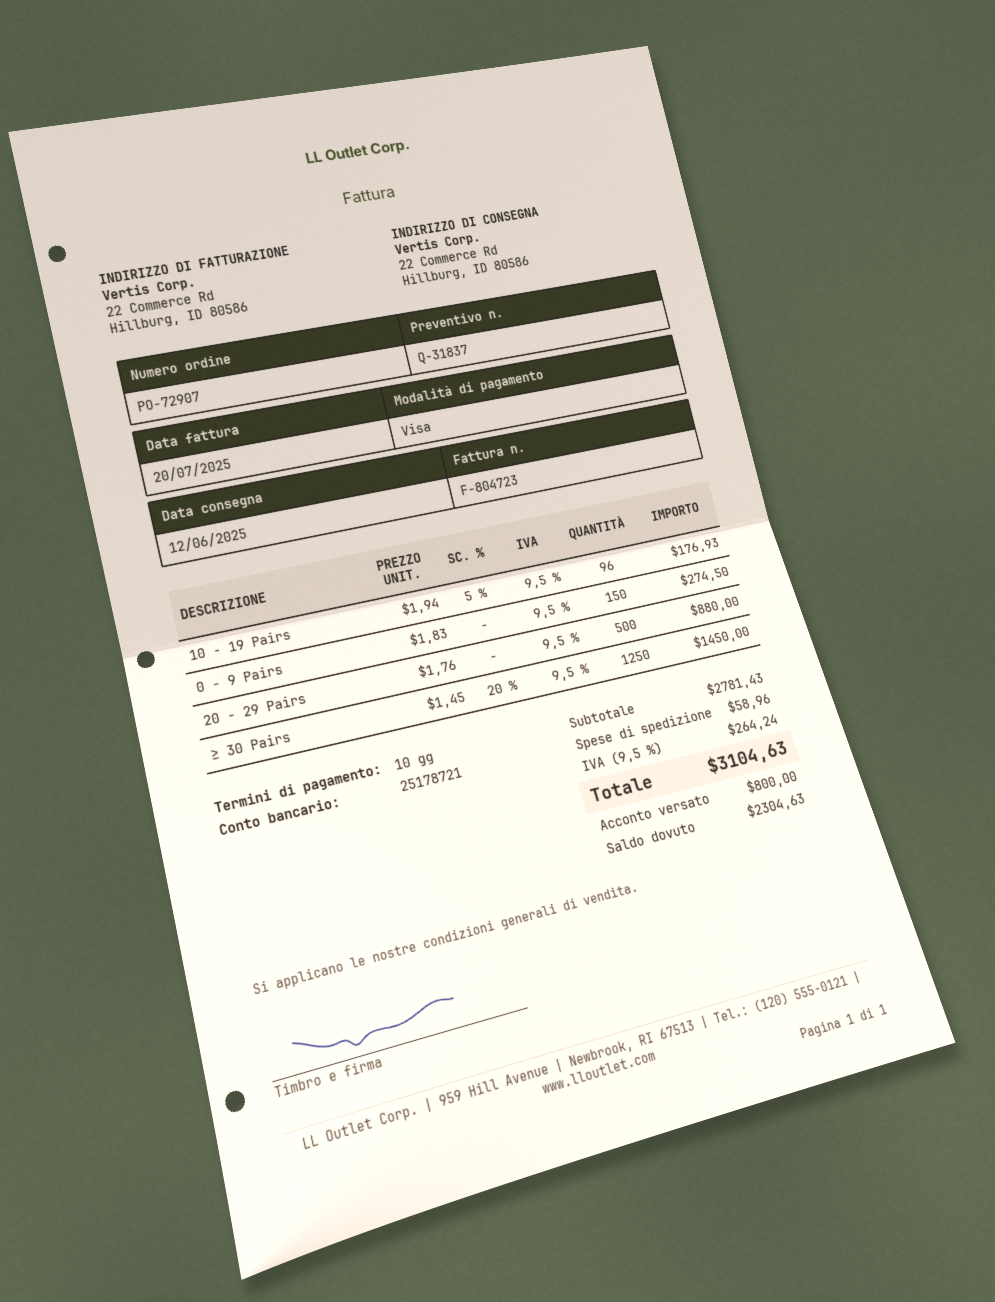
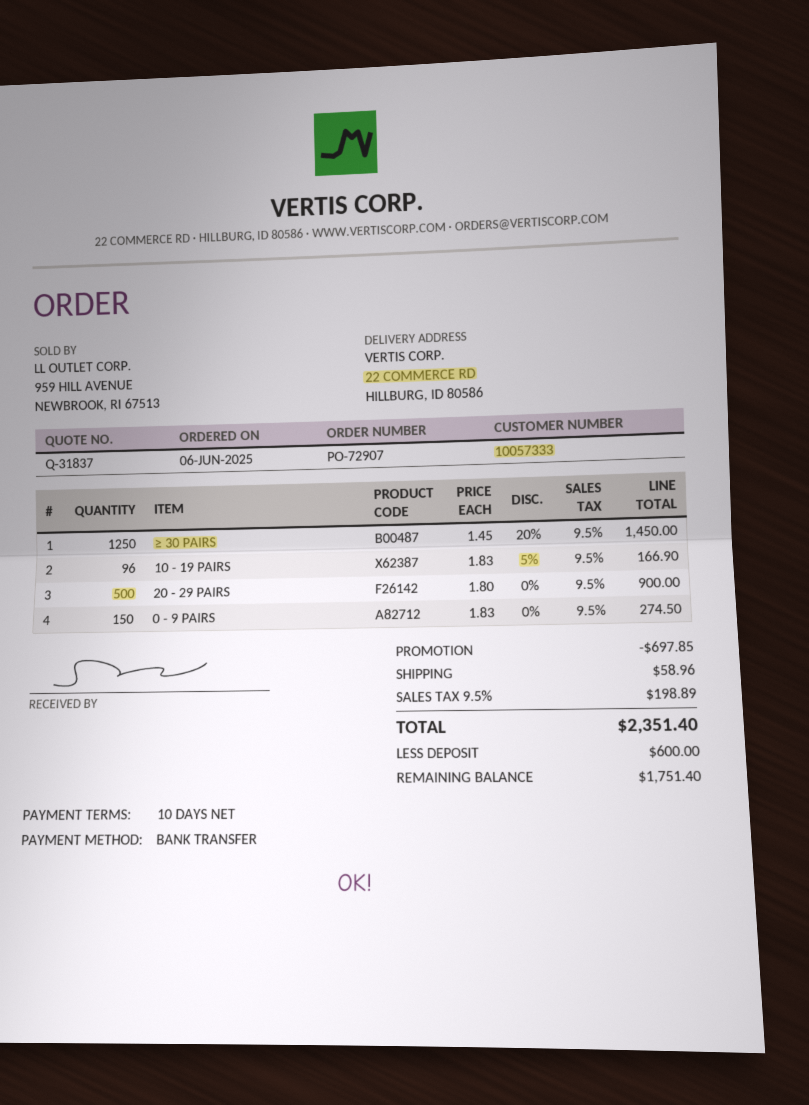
payment method: Visa -> bank transfer
10 - 19 Pairs: 96 x 1.94 - 5% = 176.93 -> 96 x 1.83 - 5% = 166.90
20 - 29 Pairs: 500 x 1.76 = 880.00 -> 500 x 1.80 = 900.00
discount: none -> 697.85
tax: 9.5% = 264.24 -> 9.5% = 198.89
total: 3104.63 -> 2351.40
deposit: 800.00 -> 600.00
balance: 2304.63 -> 1751.40

